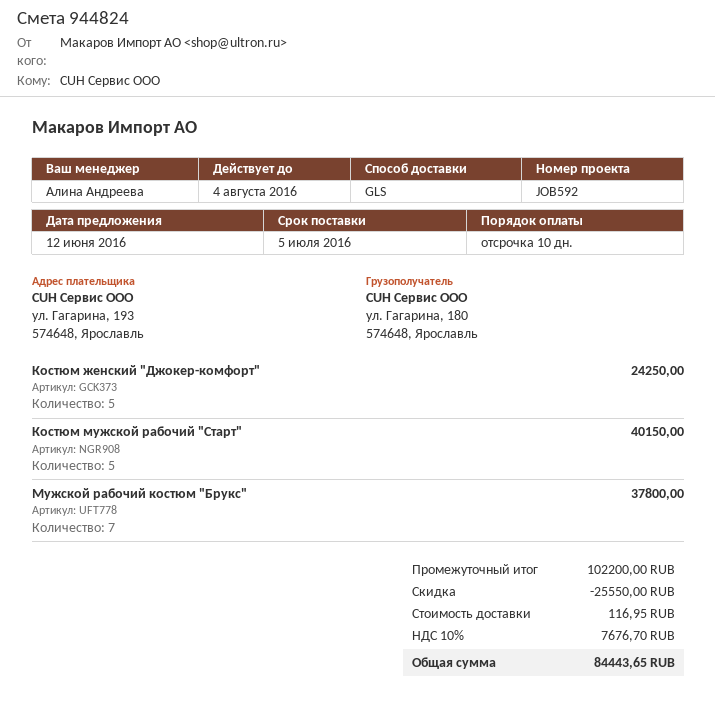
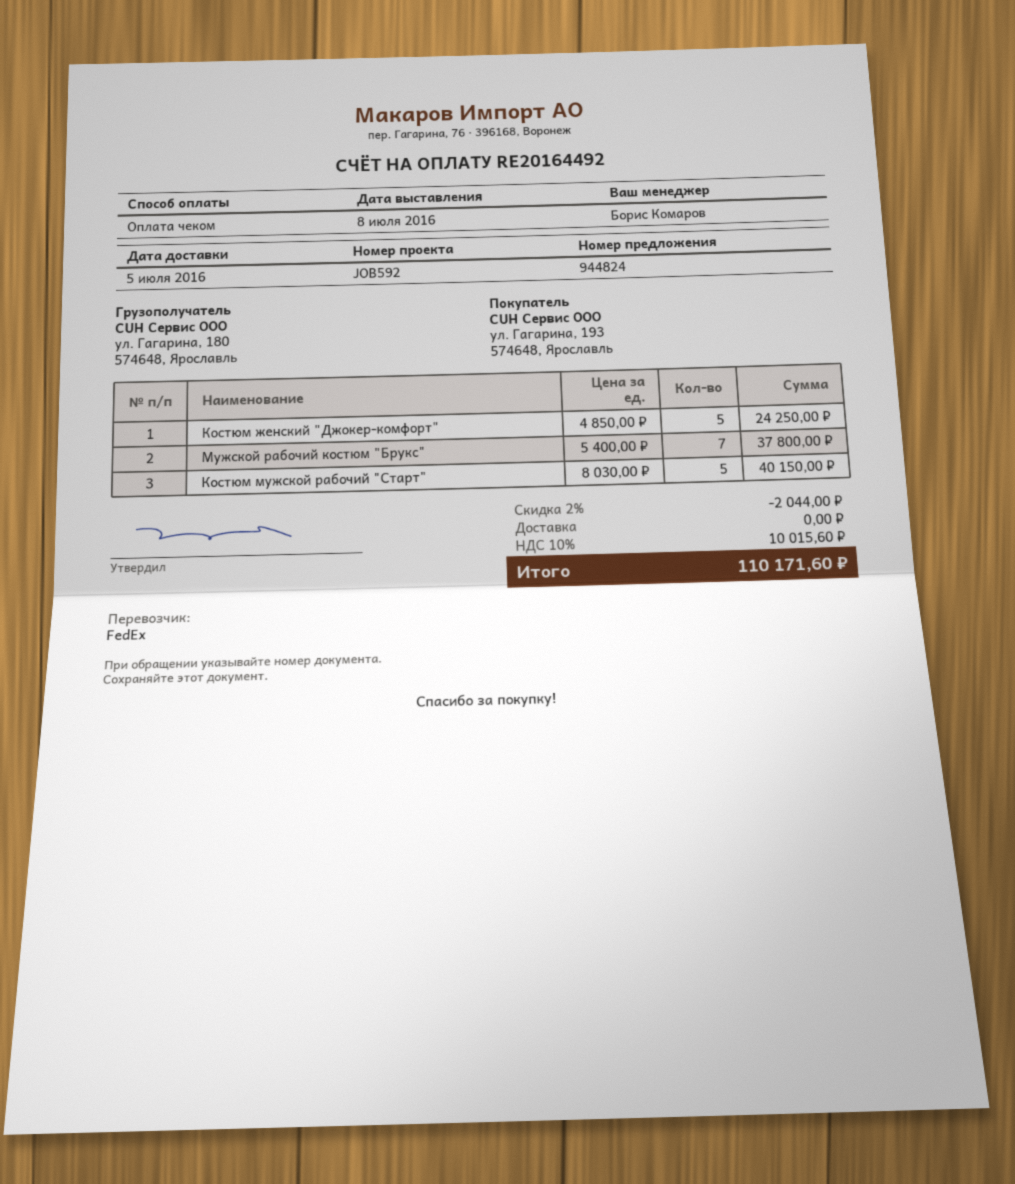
sales rep: Алина Андреева -> Борис Комаров
shipping method: GLS -> FedEx
discount: 25550.00 -> 2044.00
shipping: 116.95 -> 0.00
tax: 10% = 7676.70 -> 10% = 10015.60
total: 84443.65 -> 110171.60

